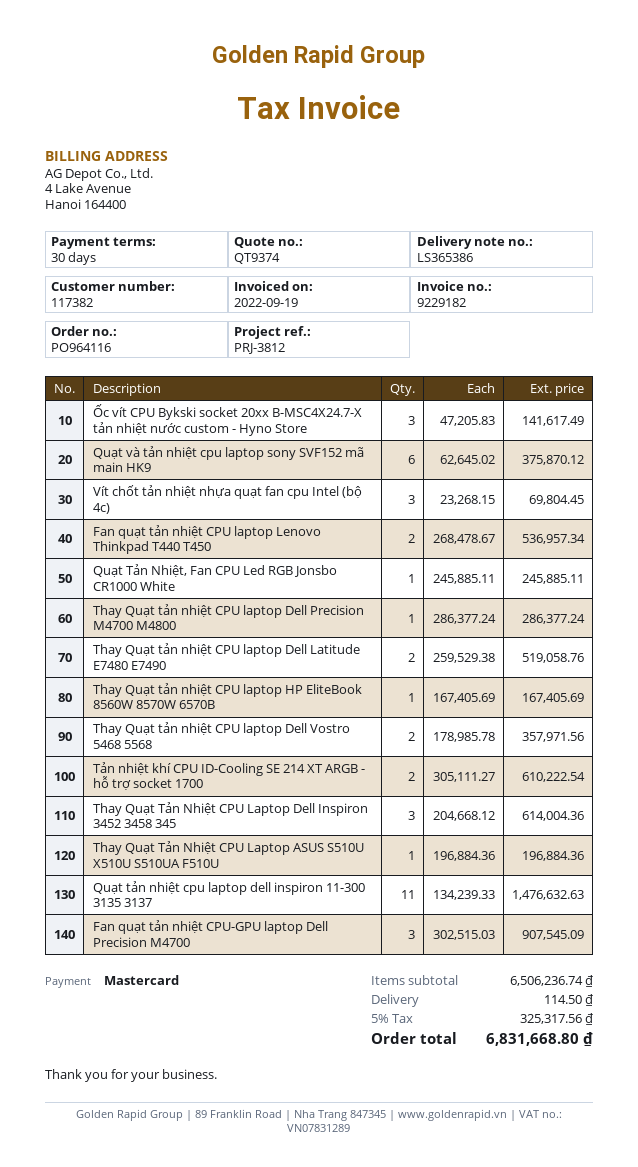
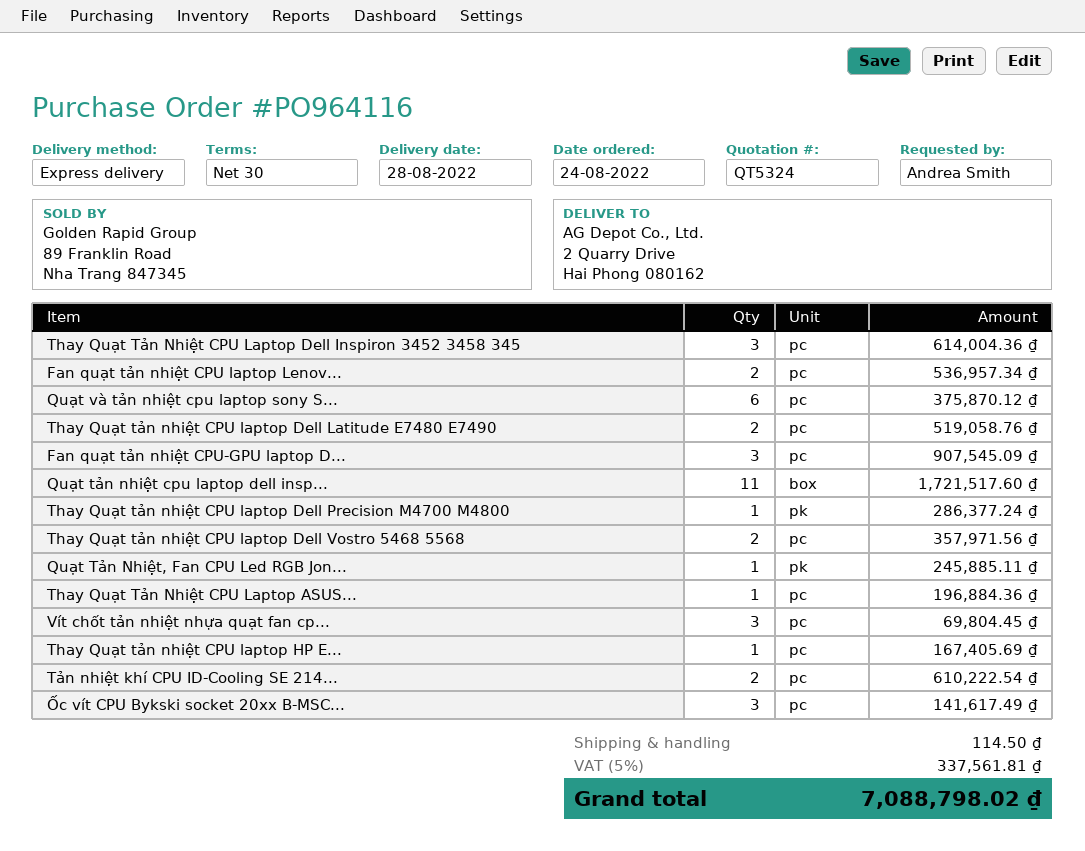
quote number: QT9374 -> QT5324
Quạt tản nhiệt cpu laptop dell inspiron 11-300 3135 3137: 11 for 1476632.63 -> 11 for 1721517.60
tax: 5% = 325317.56 -> 5% = 337561.81
total: 6831668.80 -> 7088798.02

